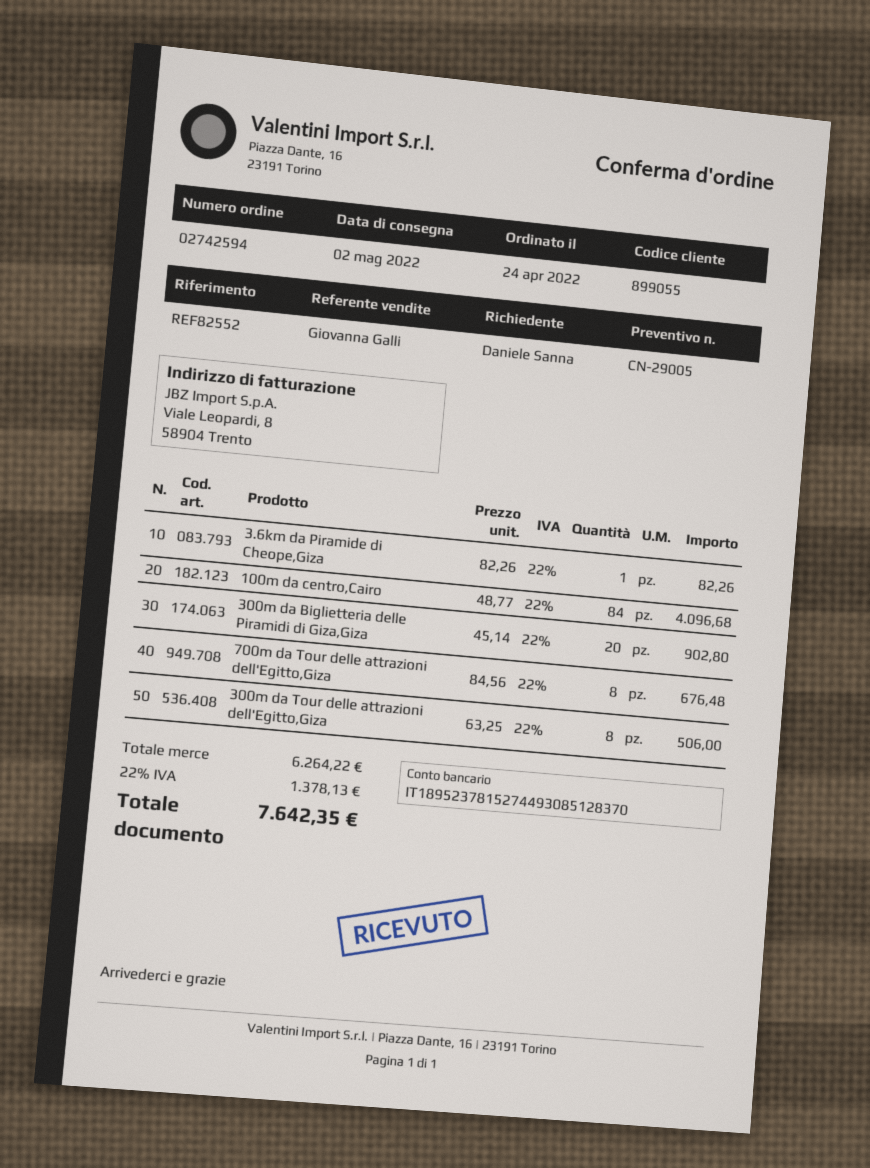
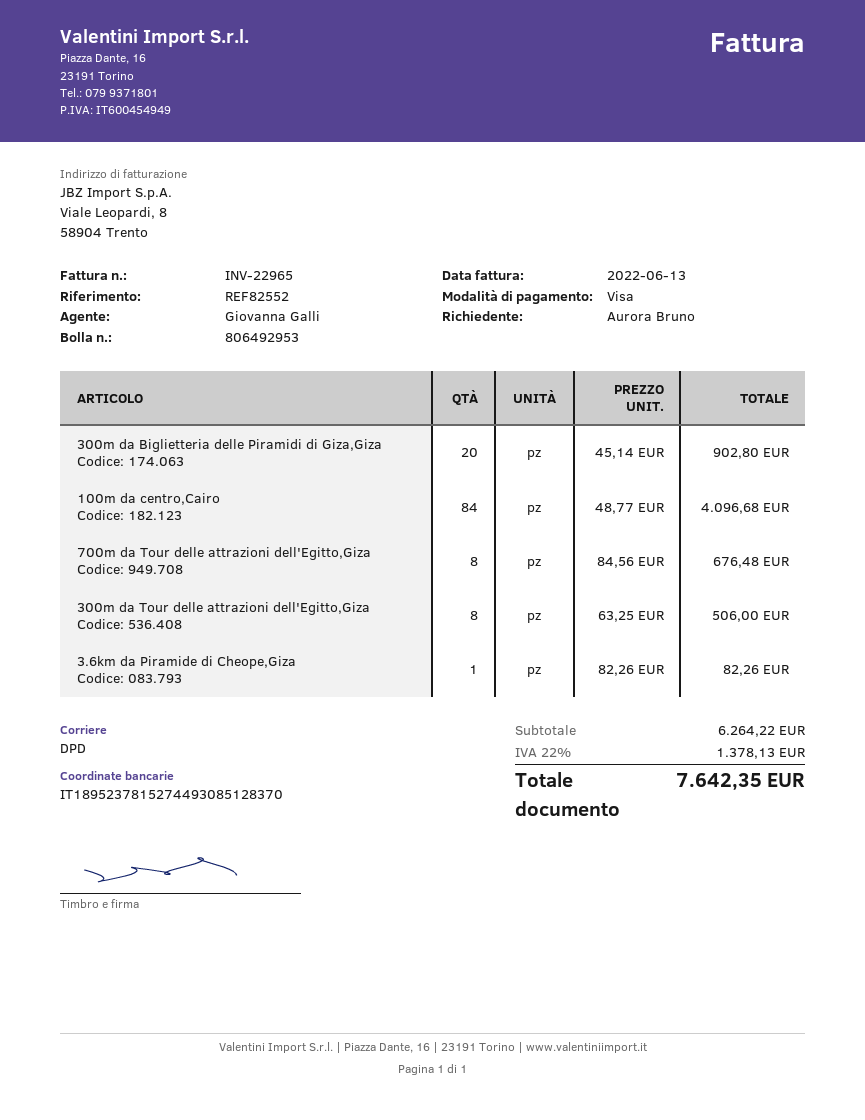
ordered by: Daniele Sanna -> Aurora Bruno

